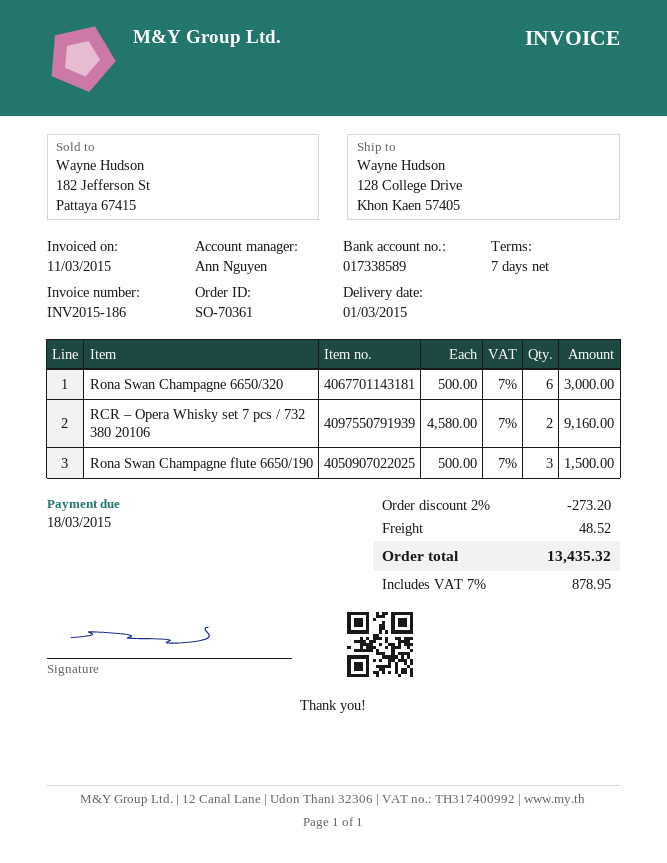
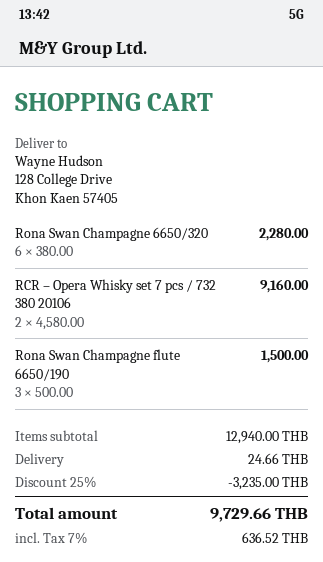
Rona Swan Champagne 6650/320: 6 x 500.00 = 3000.00 -> 6 x 380.00 = 2280.00
discount: 2% = 273.20 -> 25% = 3235.00
shipping: 48.52 -> 24.66
tax: 7% = 878.95 -> 7% = 636.52
total: 13435.32 -> 9729.66

